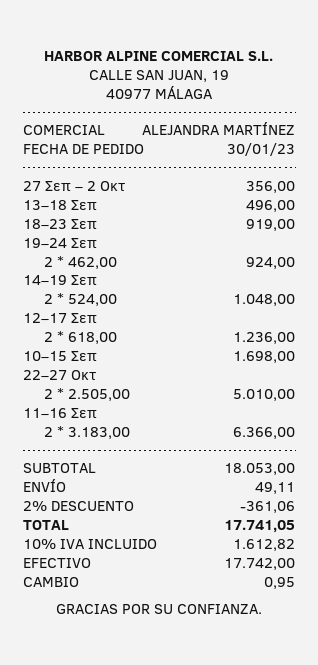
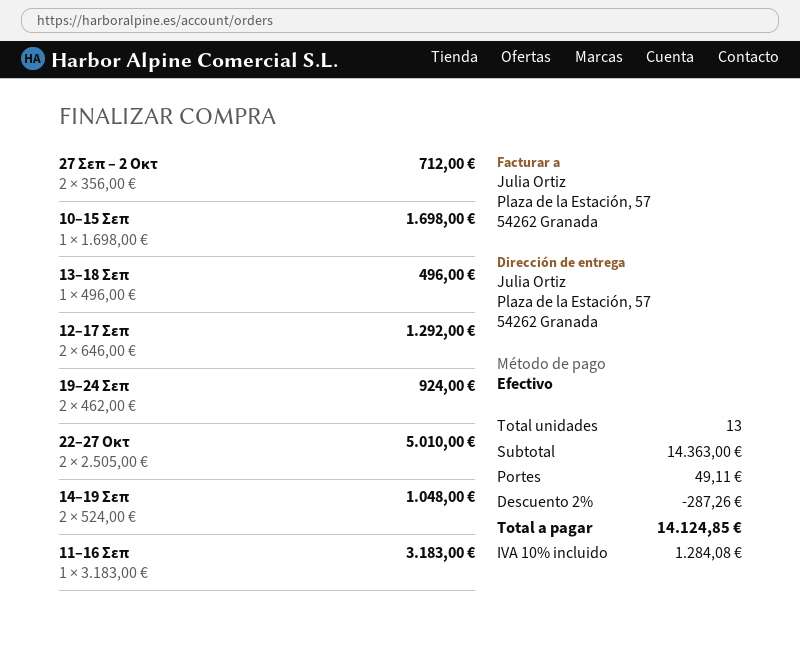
27 Σεπ – 2 Οκτ: 1 x 356.00 = 356.00 -> 2 x 356.00 = 712.00
18–23 Σεπ: 1 x 919.00 = 919.00 -> none
12–17 Σεπ: 2 x 618.00 = 1236.00 -> 2 x 646.00 = 1292.00
11–16 Σεπ: 2 x 3183.00 = 6366.00 -> 1 x 3183.00 = 3183.00
subtotal: 18053.00 -> 14363.00
discount: 2% = 361.06 -> 2% = 287.26
tax: 10% = 1612.82 -> 10% = 1284.08
total: 17741.05 -> 14124.85

